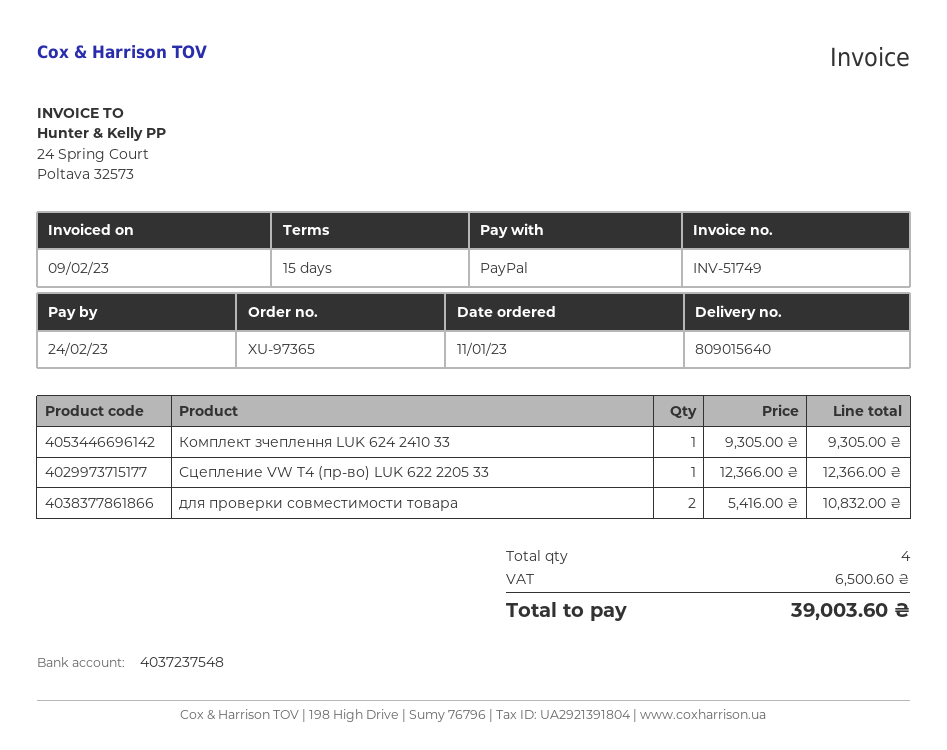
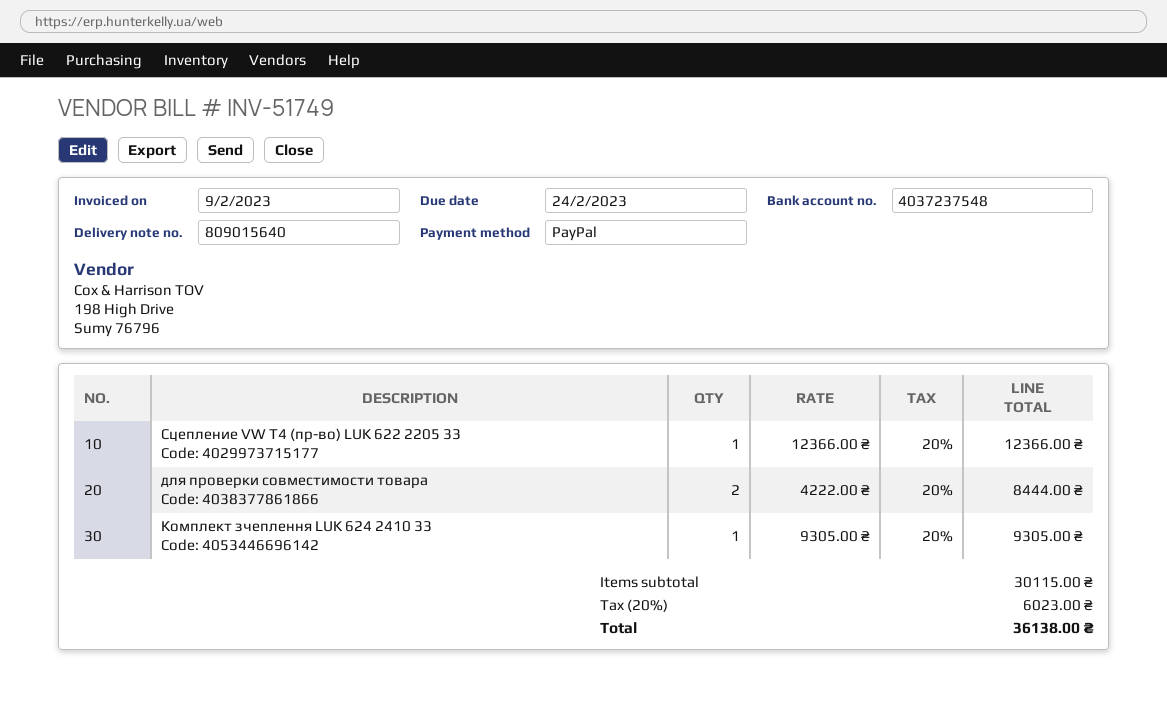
для проверки совместимости товара: 2 x 5416.00 = 10832.00 -> 2 x 4222.00 = 8444.00
tax: 6500.60 -> 6023.00
total: 39003.60 -> 36138.00

